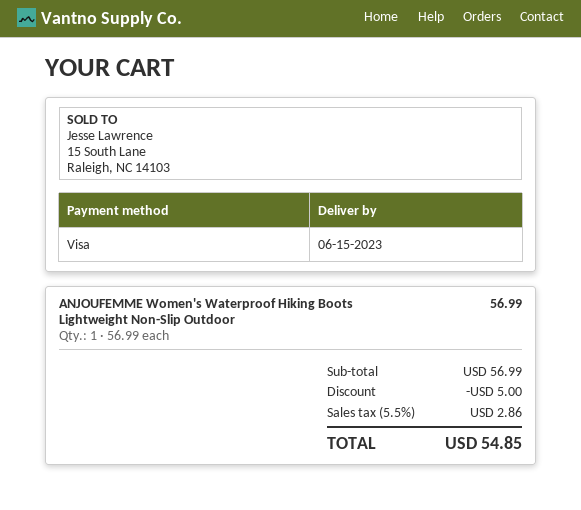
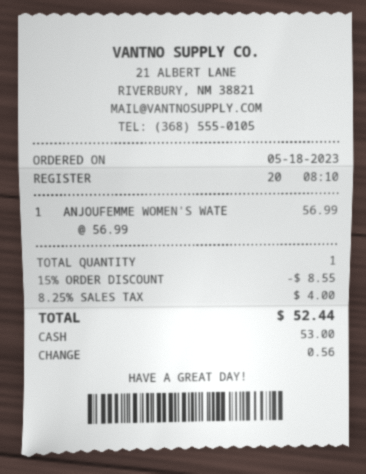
payment method: Visa -> cash
discount: 5.00 -> 8.55
tax: 5.5% = 2.86 -> 8.25% = 4.00
total: 54.85 -> 52.44

